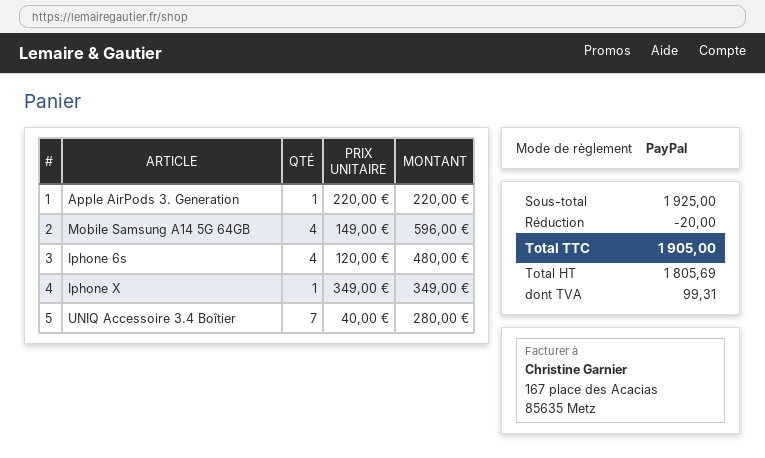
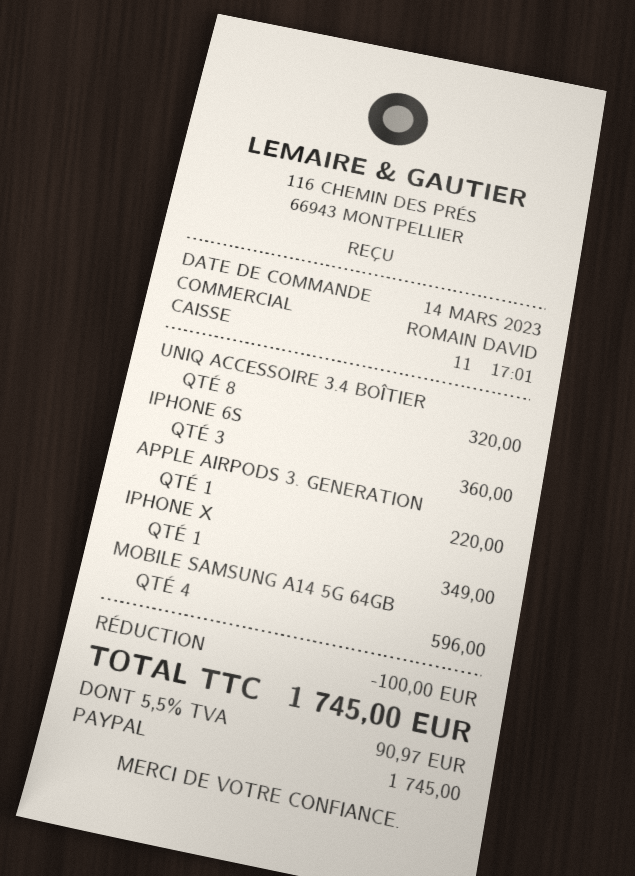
Iphone 6s: 4 for 480.00 -> 3 for 360.00
UNIQ Accessoire 3.4 Boîtier: 7 for 280.00 -> 8 for 320.00
discount: 20.00 -> 100.00
tax: 99.31 -> 90.97
total: 1905.00 -> 1745.00

